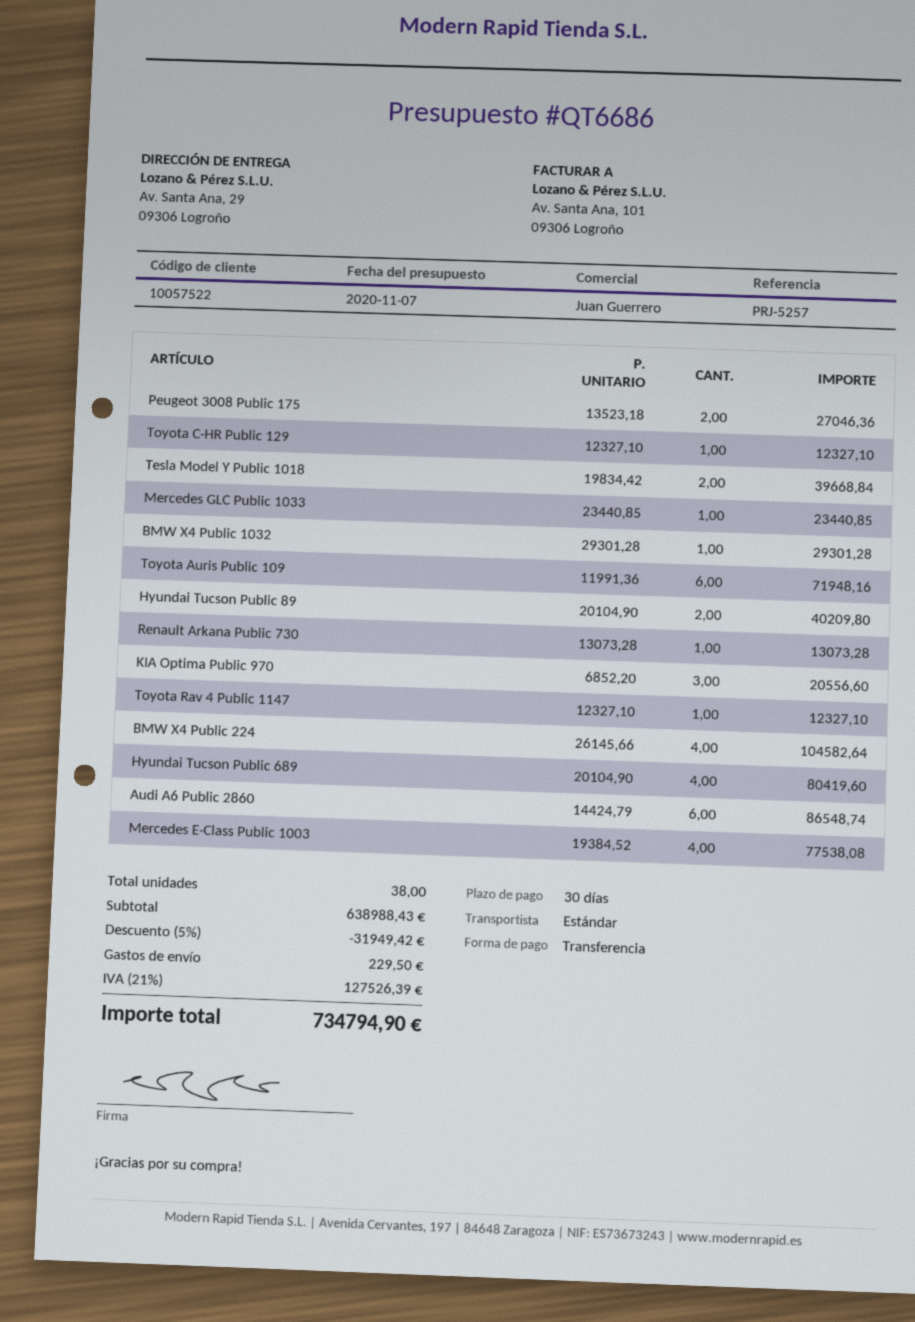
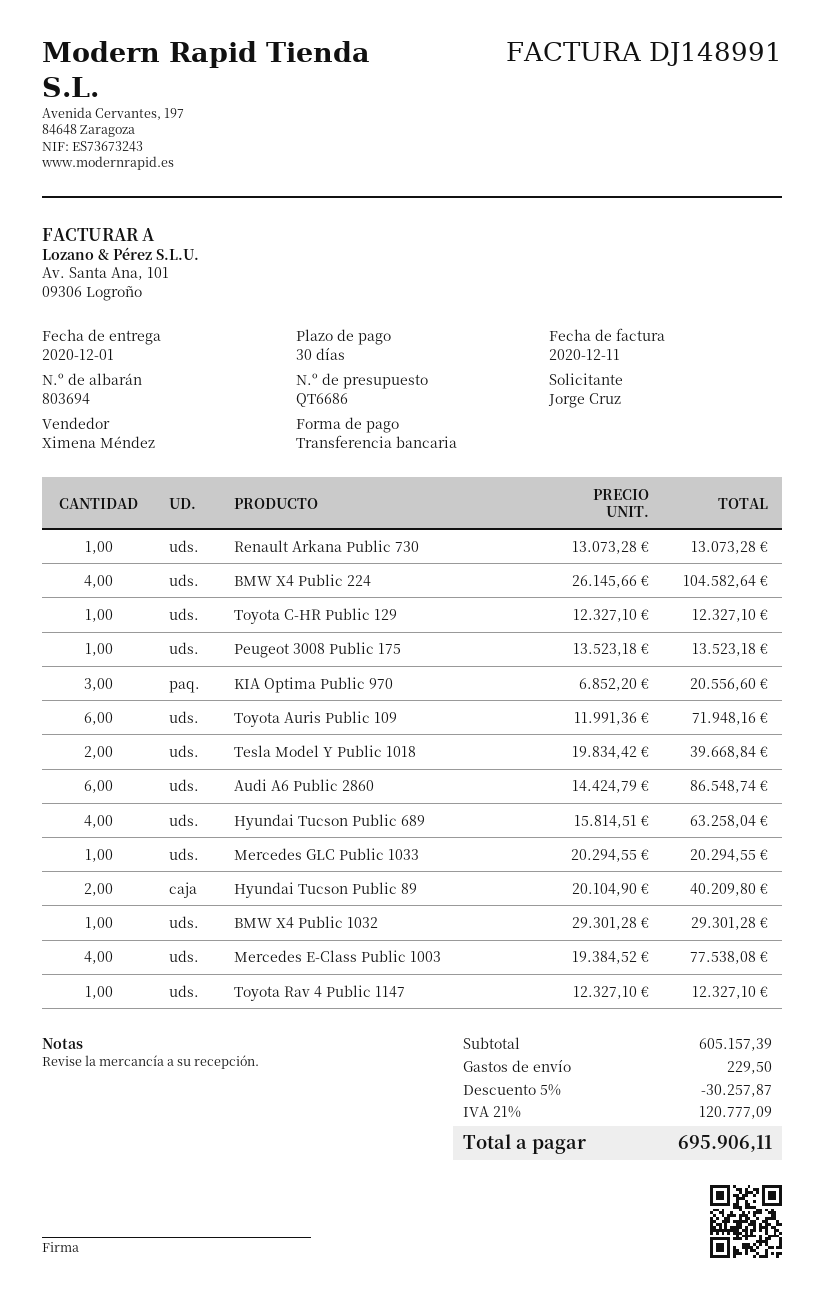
sales rep: Juan Guerrero -> Ximena Méndez
Peugeot 3008 Public 175: 2 x 13523.18 = 27046.36 -> 1 x 13523.18 = 13523.18
Mercedes GLC Public 1033: 1 x 23440.85 = 23440.85 -> 1 x 20294.55 = 20294.55
Hyundai Tucson Public 689: 4 x 20104.90 = 80419.60 -> 4 x 15814.51 = 63258.04
subtotal: 638988.43 -> 605157.39
discount: 5% = 31949.42 -> 5% = 30257.87
tax: 21% = 127526.39 -> 21% = 120777.09
total: 734794.90 -> 695906.11

